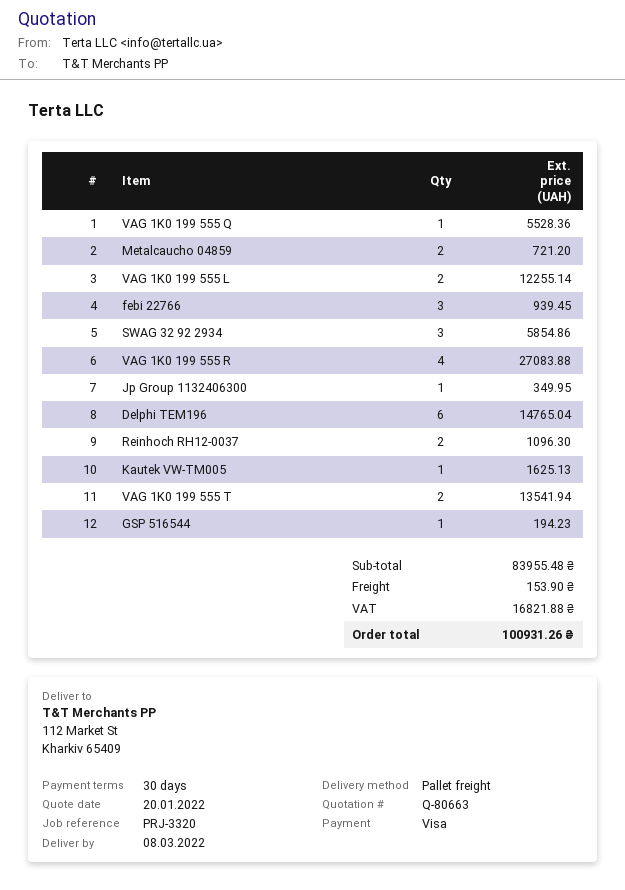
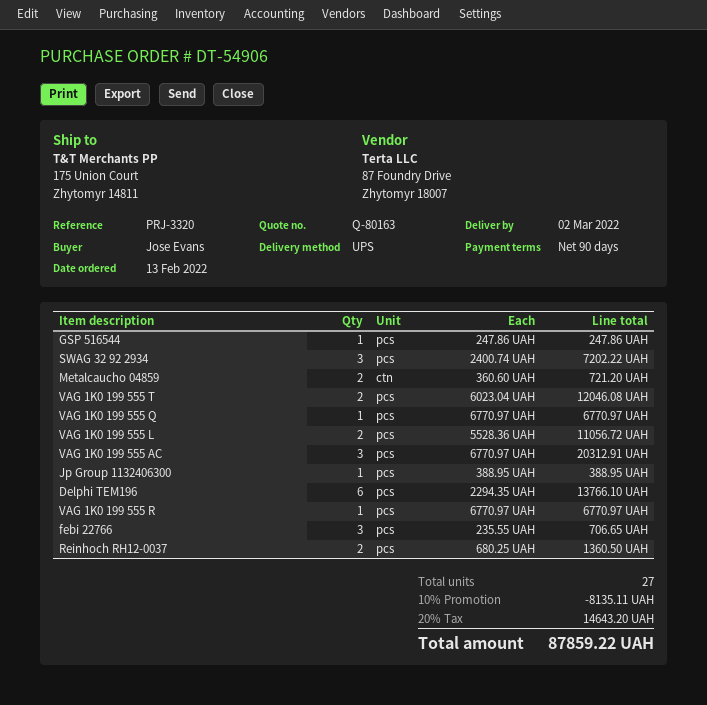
quote number: Q-80663 -> Q-80163
delivery date: 2022-03-08 -> 2022-03-02
payment terms: 30 days -> 90 days
shipping method: pallet freight -> UPS
ship to: 112 Market St, Kharkiv 65409 -> 175 Union Court, Zhytomyr 14811
VAG 1K0 199 555 Q: 1 for 5528.36 -> 1 for 6770.97
VAG 1K0 199 555 L: 2 for 12255.14 -> 2 for 11056.72
febi 22766: 3 for 939.45 -> 3 for 706.65
SWAG 32 92 2934: 3 for 5854.86 -> 3 for 7202.22
VAG 1K0 199 555 R: 4 for 27083.88 -> 1 for 6770.97
Jp Group 1132406300: 1 for 349.95 -> 1 for 388.95
Delphi TEM196: 6 for 14765.04 -> 6 for 13766.10
Reinhoch RH12-0037: 2 for 1096.30 -> 2 for 1360.50
Kautek VW-TM005: 1 for 1625.13 -> none
VAG 1K0 199 555 T: 2 for 13541.94 -> 2 for 12046.08
GSP 516544: 1 for 194.23 -> 1 for 247.86
VAG 1K0 199 555 AC: none -> 3 for 20312.91
discount: none -> 10% = 8135.11
shipping: 153.90 -> none
tax: 16821.88 -> 14643.20
total: 100931.26 -> 87859.22

